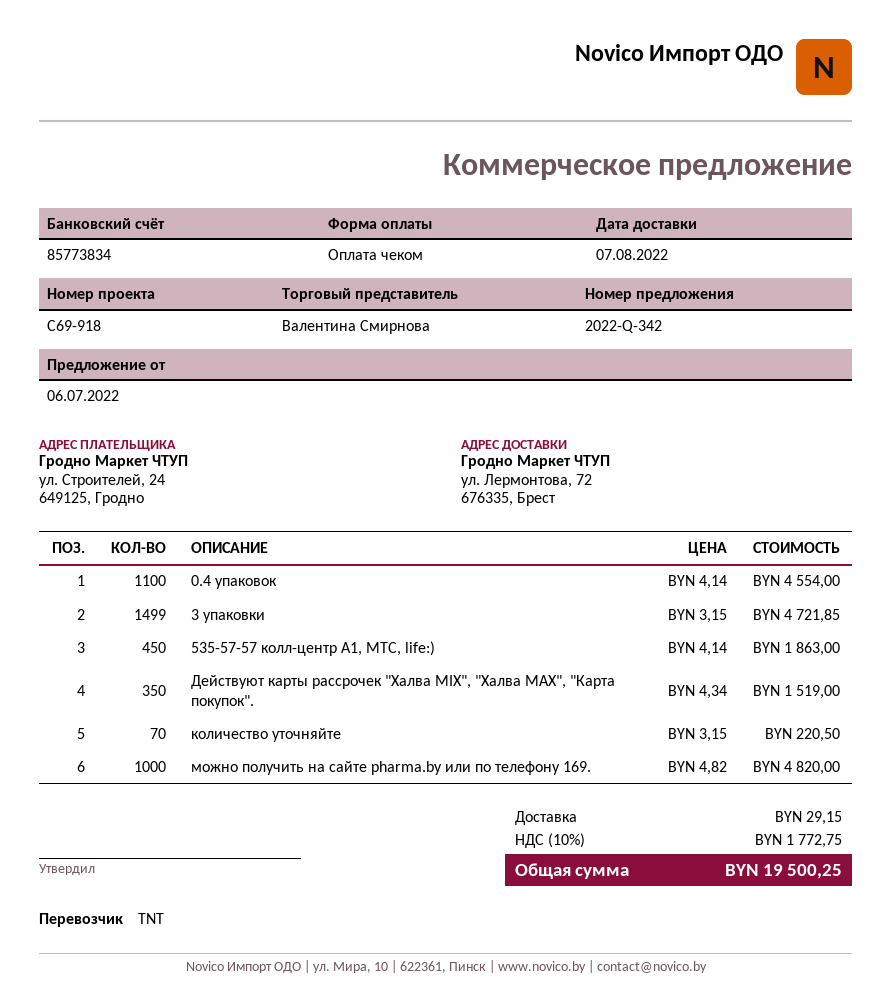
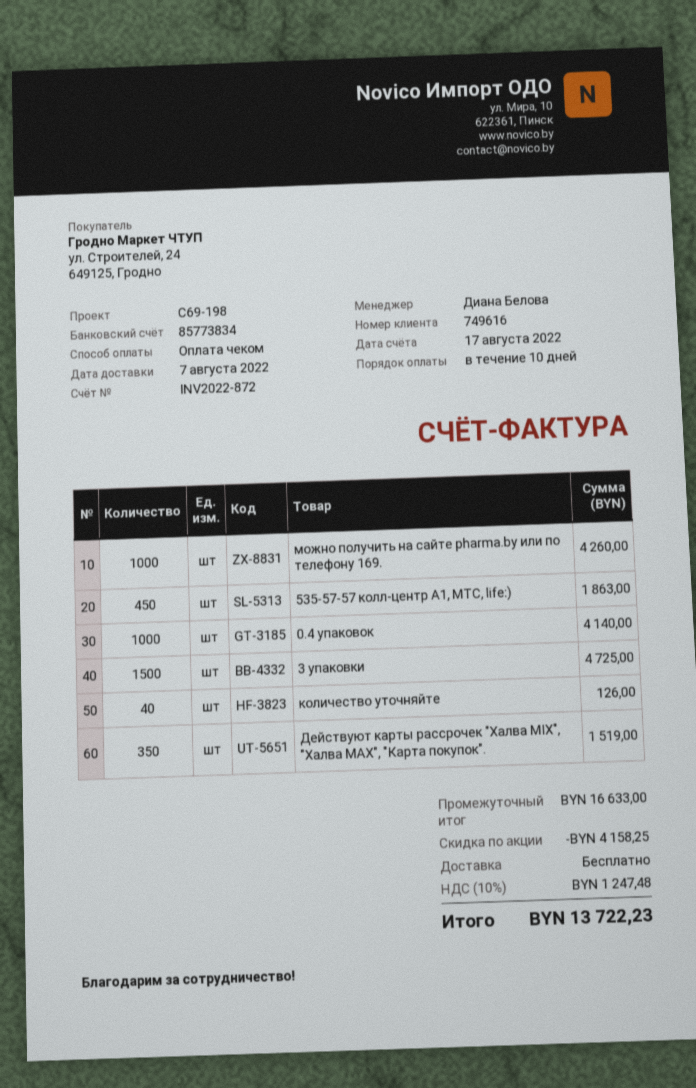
reference: C69-918 -> C69-198
sales rep: Валентина Смирнова -> Диана Белова
0.4 упаковок: 1100 for 4554.00 -> 1000 for 4140.00
3 упаковки: 1499 for 4721.85 -> 1500 for 4725.00
количество уточняйте: 70 for 220.50 -> 40 for 126.00
можно получить на сайте pharma.by или по телефону 169.: 1000 for 4820.00 -> 1000 for 4260.00
discount: none -> 4158.25
shipping: 29.15 -> 0.00
tax: 10% = 1772.75 -> 10% = 1247.48
total: 19500.25 -> 13722.23

